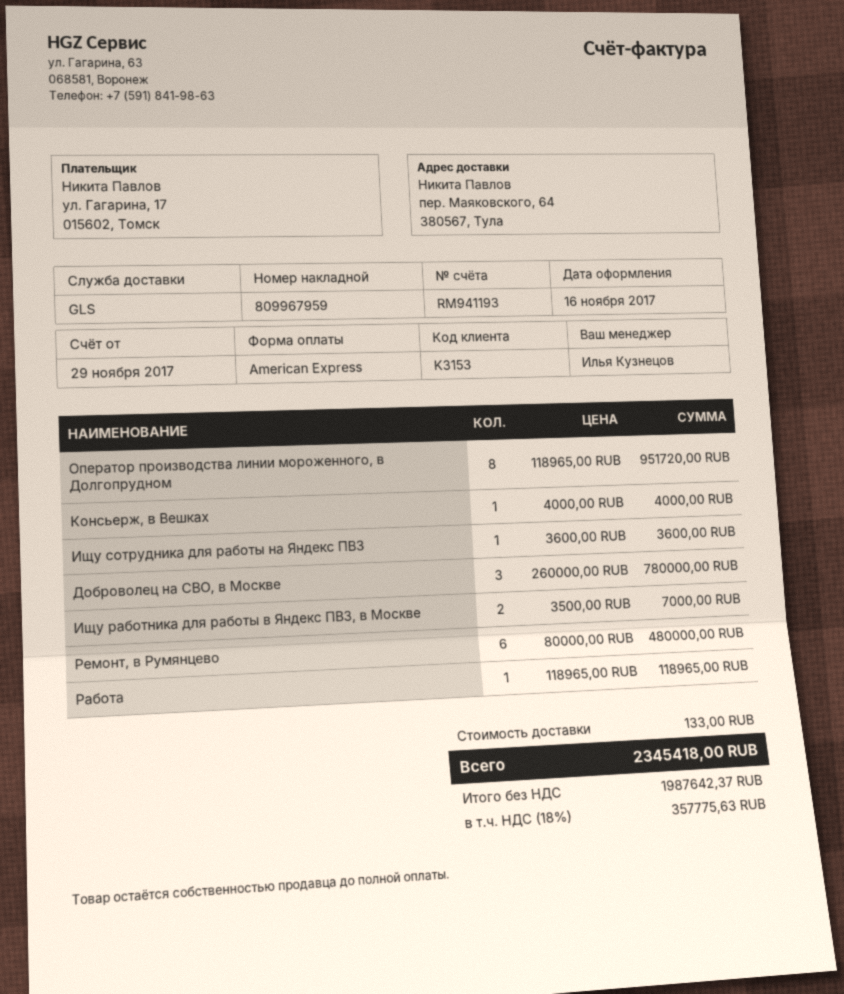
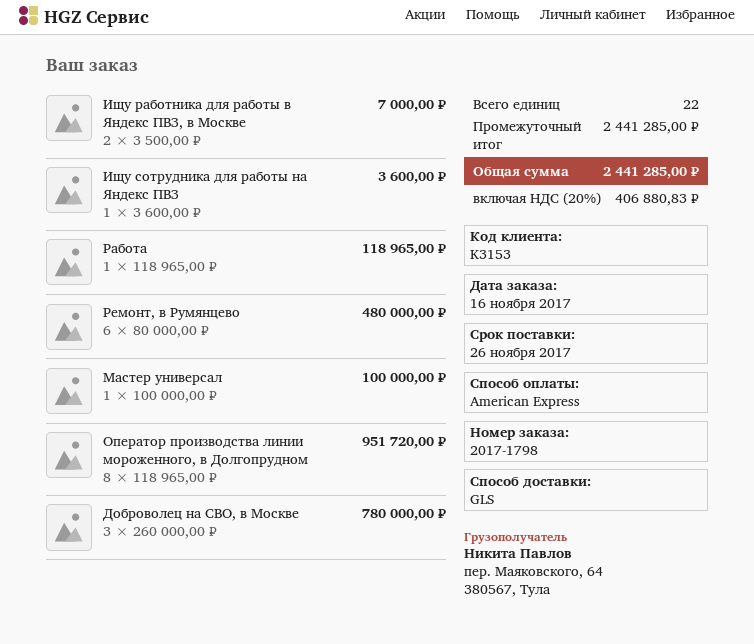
Консьерж, в Вешках: 1 x 4000.00 = 4000.00 -> none
Мастер универсал: none -> 1 x 100000.00 = 100000.00
shipping: 133.00 -> none
tax: 18% = 357775.63 -> 20% = 406880.83
total: 2345418.00 -> 2441285.00

